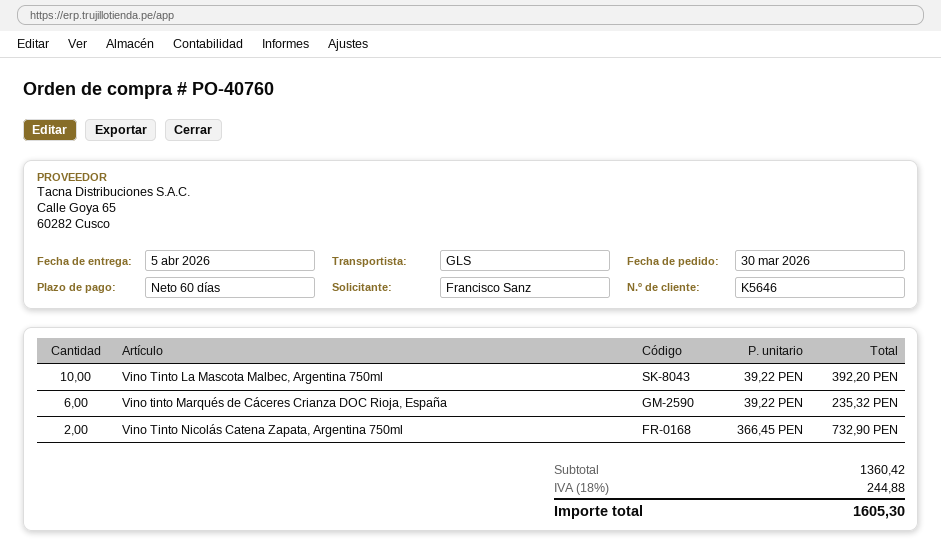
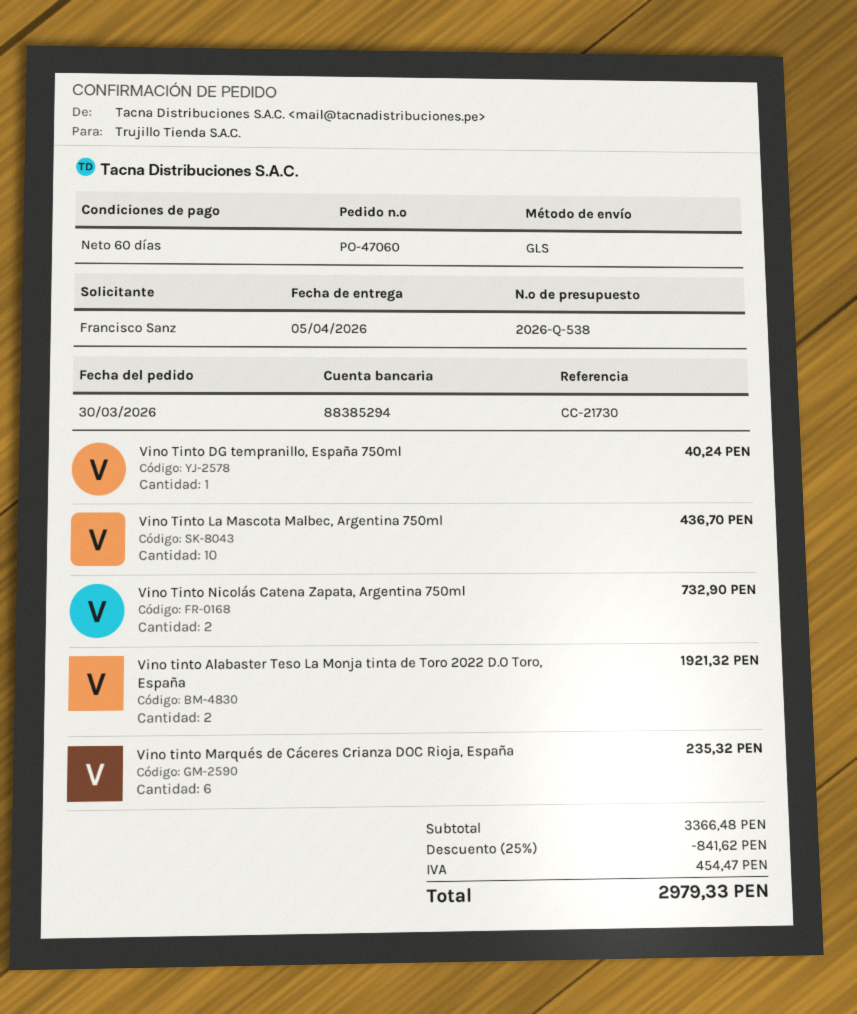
order number: PO-40760 -> PO-47060
Vino Tinto La Mascota Malbec, Argentina 750ml: 10 for 392.20 -> 10 for 436.70
Vino Tinto DG tempranillo, España 750ml: none -> 1 for 40.24
Vino tinto Alabaster Teso La Monja tinta de Toro 2022 D.O Toro, España: none -> 2 for 1921.32
subtotal: 1360.42 -> 3366.48
discount: none -> 25% = 841.62
tax: 244.88 -> 454.47
total: 1605.30 -> 2979.33

